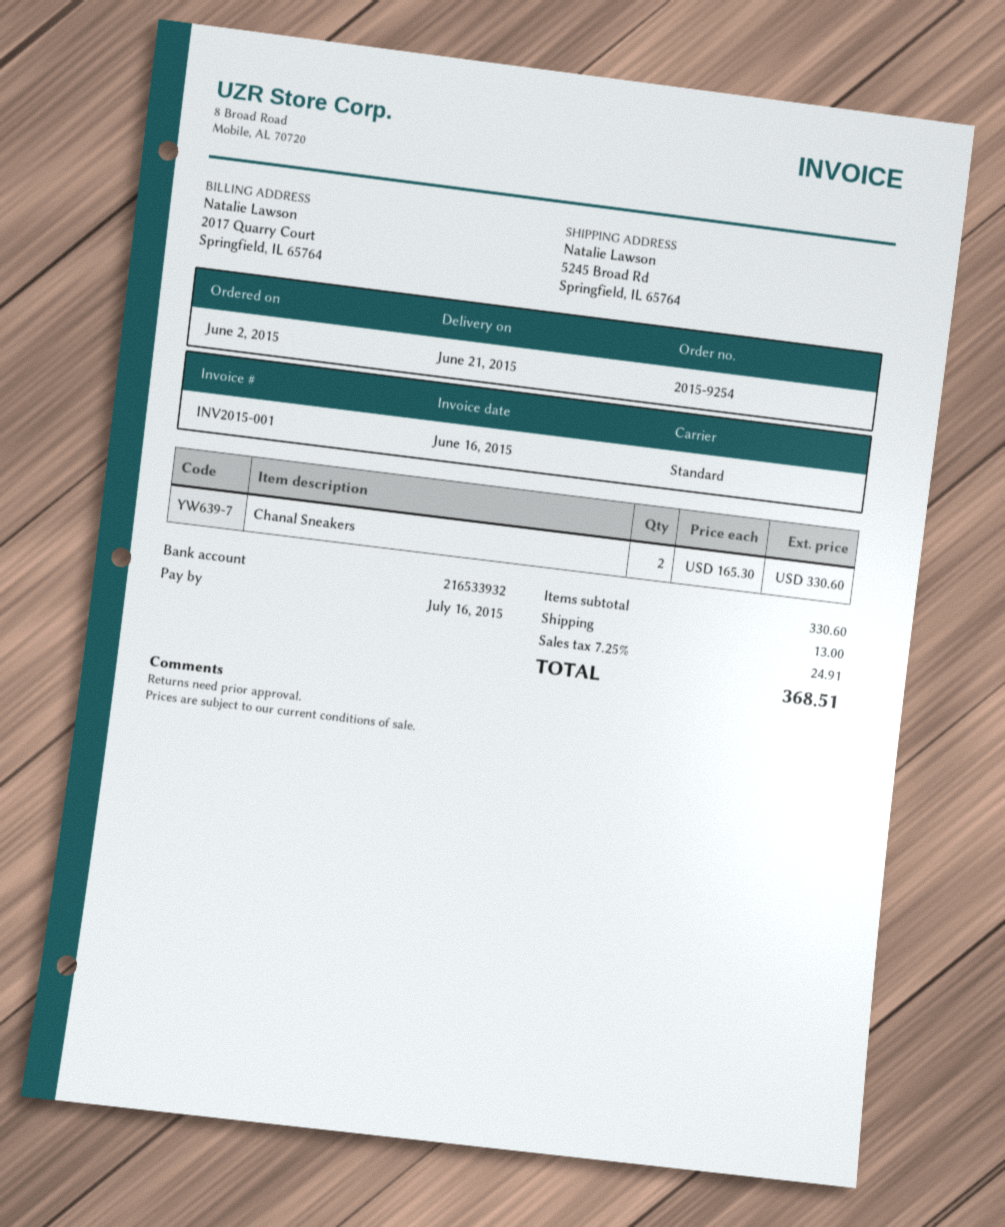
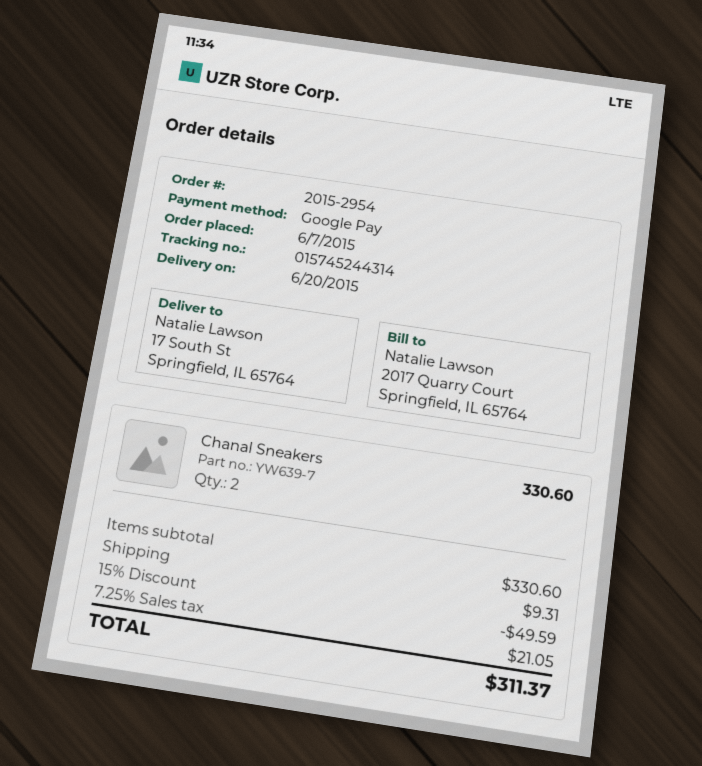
order number: 2015-9254 -> 2015-2954
order date: 2015-06-02 -> 2015-06-07
delivery date: 2015-06-21 -> 2015-06-20
ship to: 5245 Broad Rd, Springfield, IL 65764 -> 17 South St, Springfield, IL 65764
discount: none -> 15% = 49.59
shipping: 13.00 -> 9.31
tax: 7.25% = 24.91 -> 7.25% = 21.05
total: 368.51 -> 311.37

